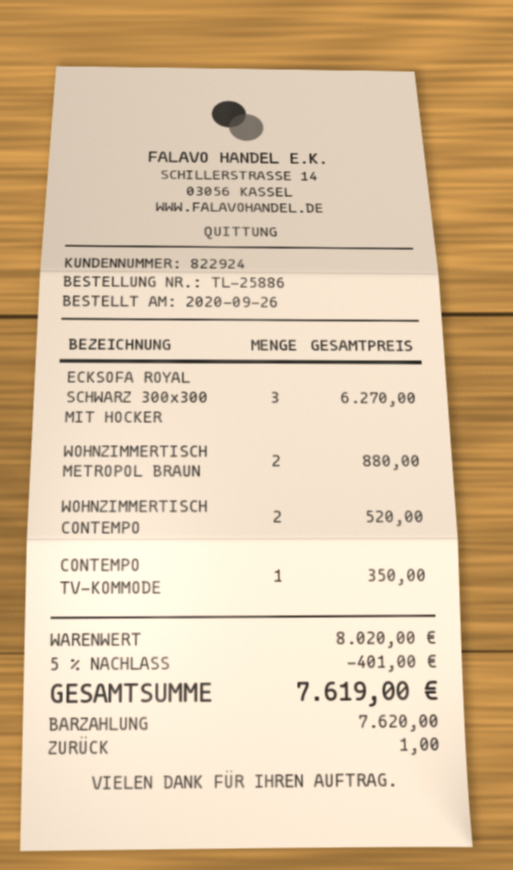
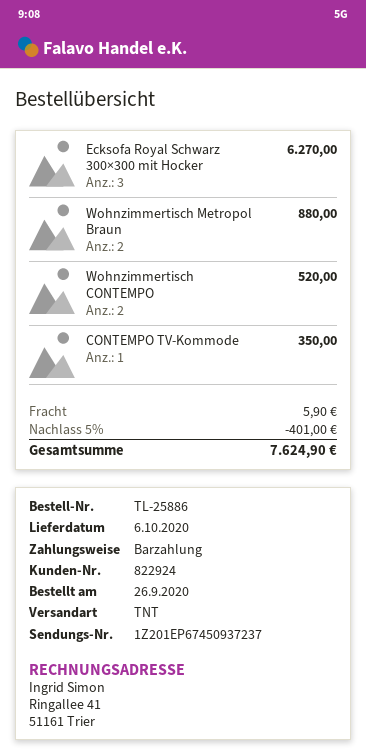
shipping: none -> 5.90
total: 7619.00 -> 7624.90

